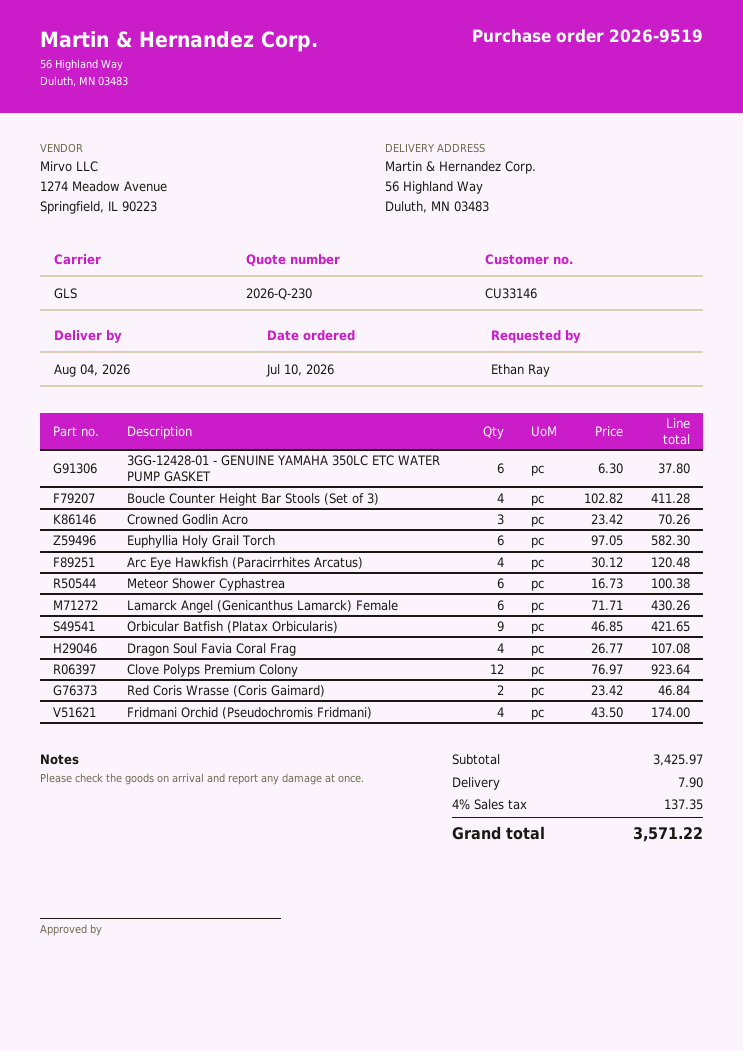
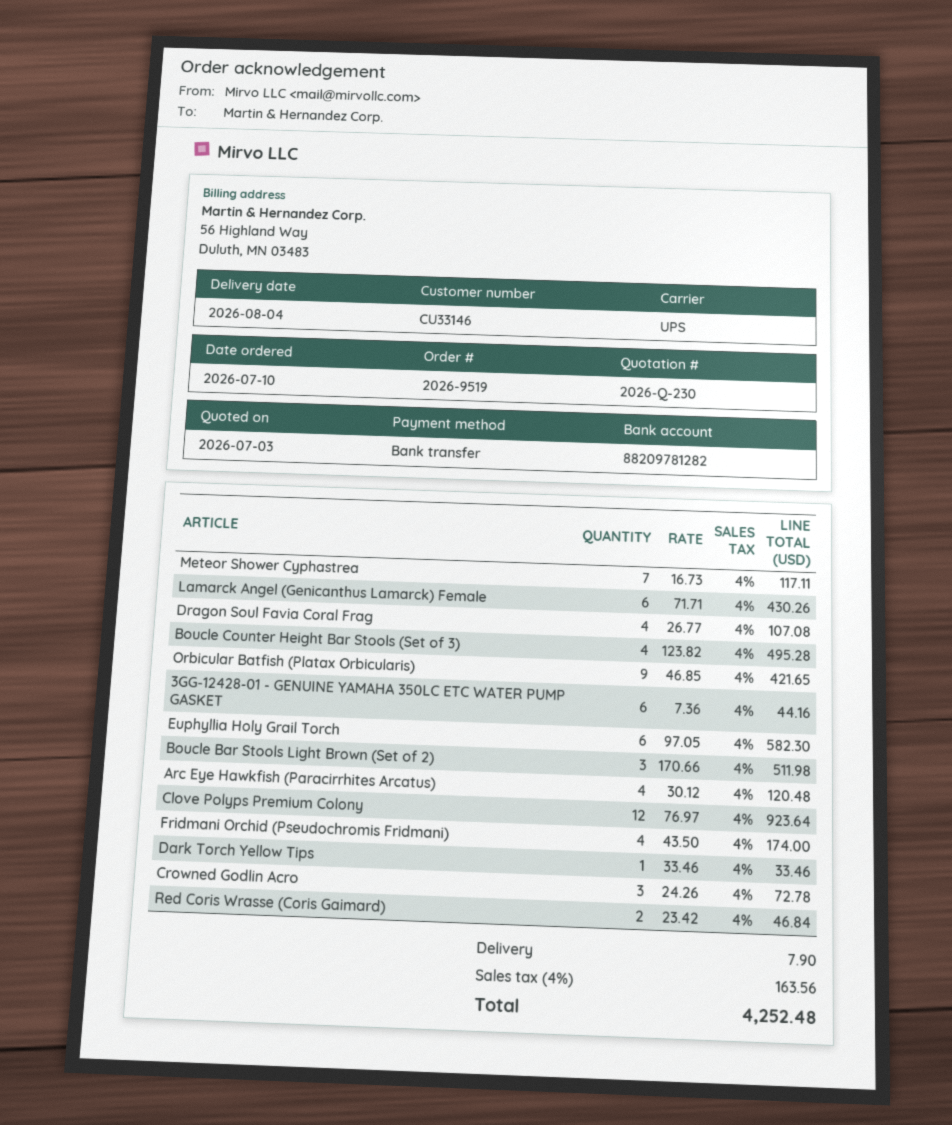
shipping method: GLS -> UPS
3GG-12428-01 - GENUINE YAMAHA 350LC ETC WATER PUMP GASKET: 6 x 6.30 = 37.80 -> 6 x 7.36 = 44.16
Boucle Counter Height Bar Stools (Set of 3): 4 x 102.82 = 411.28 -> 4 x 123.82 = 495.28
Crowned Godlin Acro: 3 x 23.42 = 70.26 -> 3 x 24.26 = 72.78
Meteor Shower Cyphastrea: 6 x 16.73 = 100.38 -> 7 x 16.73 = 117.11
Boucle Bar Stools Light Brown (Set of 2): none -> 3 x 170.66 = 511.98
Dark Torch Yellow Tips: none -> 1 x 33.46 = 33.46
tax: 4% = 137.35 -> 4% = 163.56
total: 3571.22 -> 4252.48

